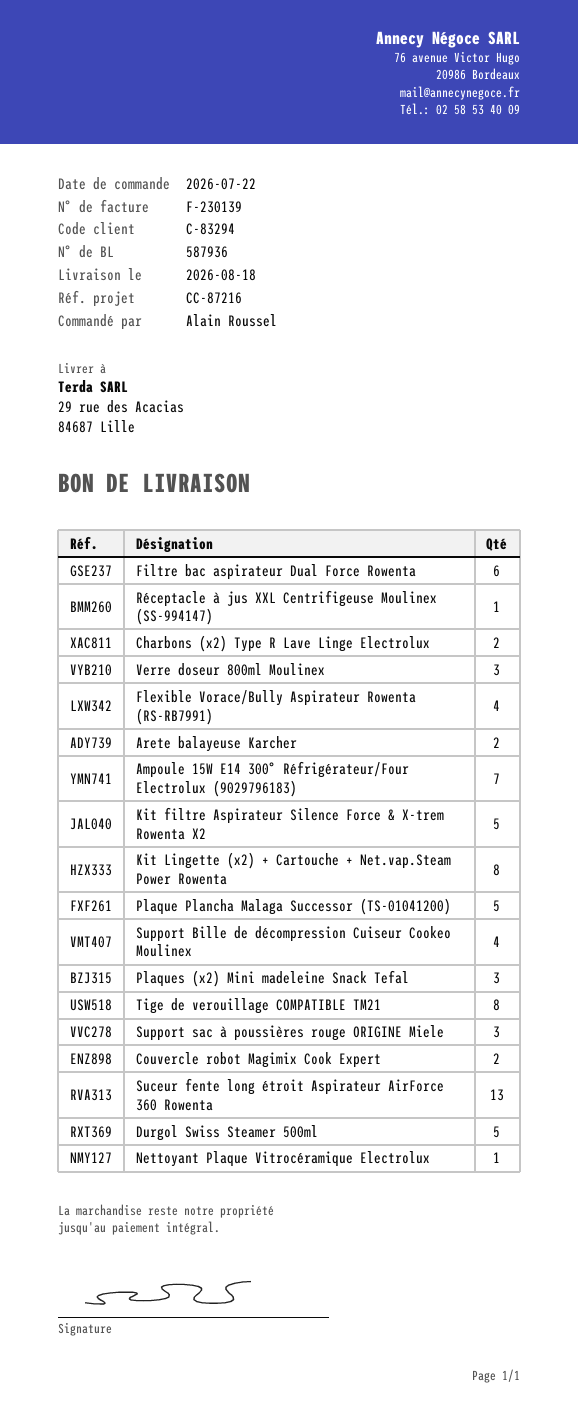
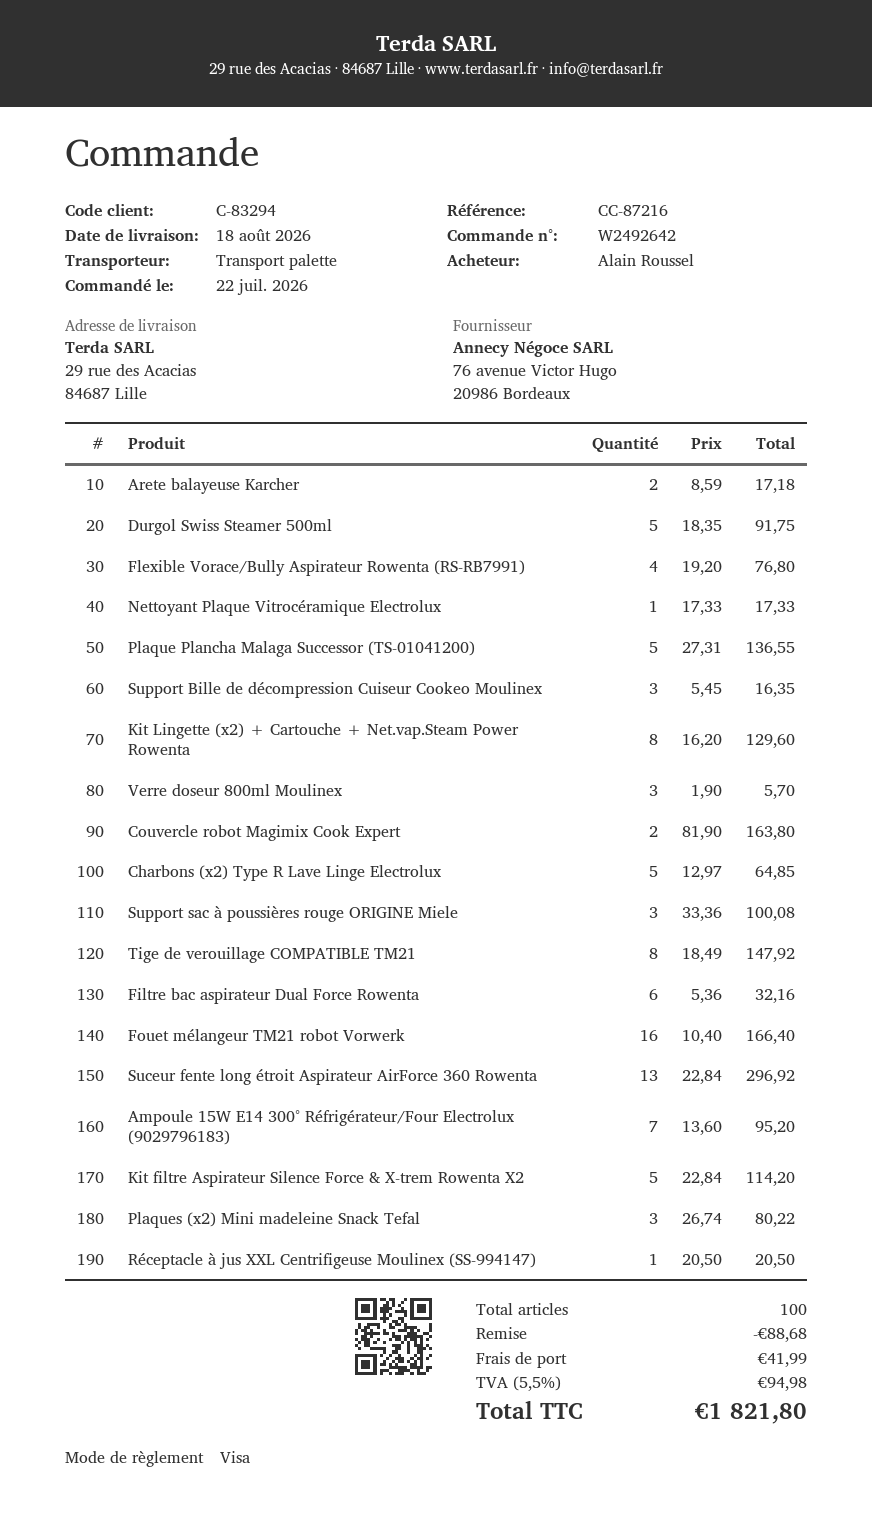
Charbons (x2) Type R Lave Linge Electrolux: 2 -> 5
Support Bille de décompression Cuiseur Cookeo Moulinex: 4 -> 3
Fouet mélangeur TM21 robot Vorwerk: none -> 16

